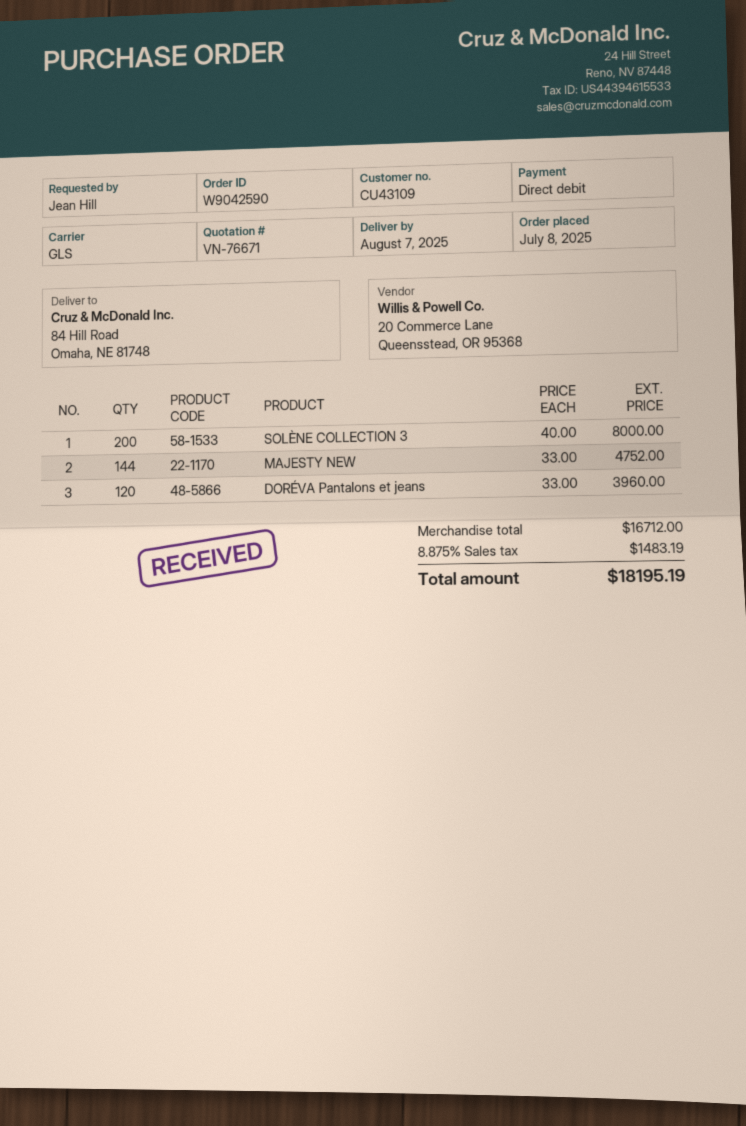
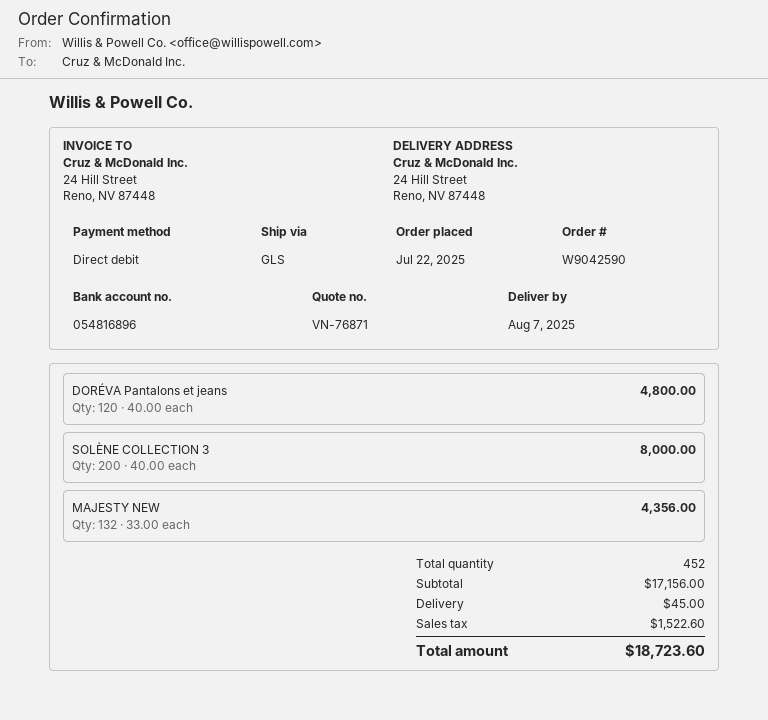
quote number: VN-76671 -> VN-76871
order date: 2025-07-08 -> 2025-07-22
ship to: 84 Hill Road, Omaha, NE 81748 -> 24 Hill Street, Reno, NV 87448
MAJESTY NEW: 144 x 33.00 = 4752.00 -> 132 x 33.00 = 4356.00
DORÉVA Pantalons et jeans: 120 x 33.00 = 3960.00 -> 120 x 40.00 = 4800.00
subtotal: 16712.00 -> 17156.00
shipping: none -> 45.00
tax: 1483.19 -> 1522.60
total: 18195.19 -> 18723.60

